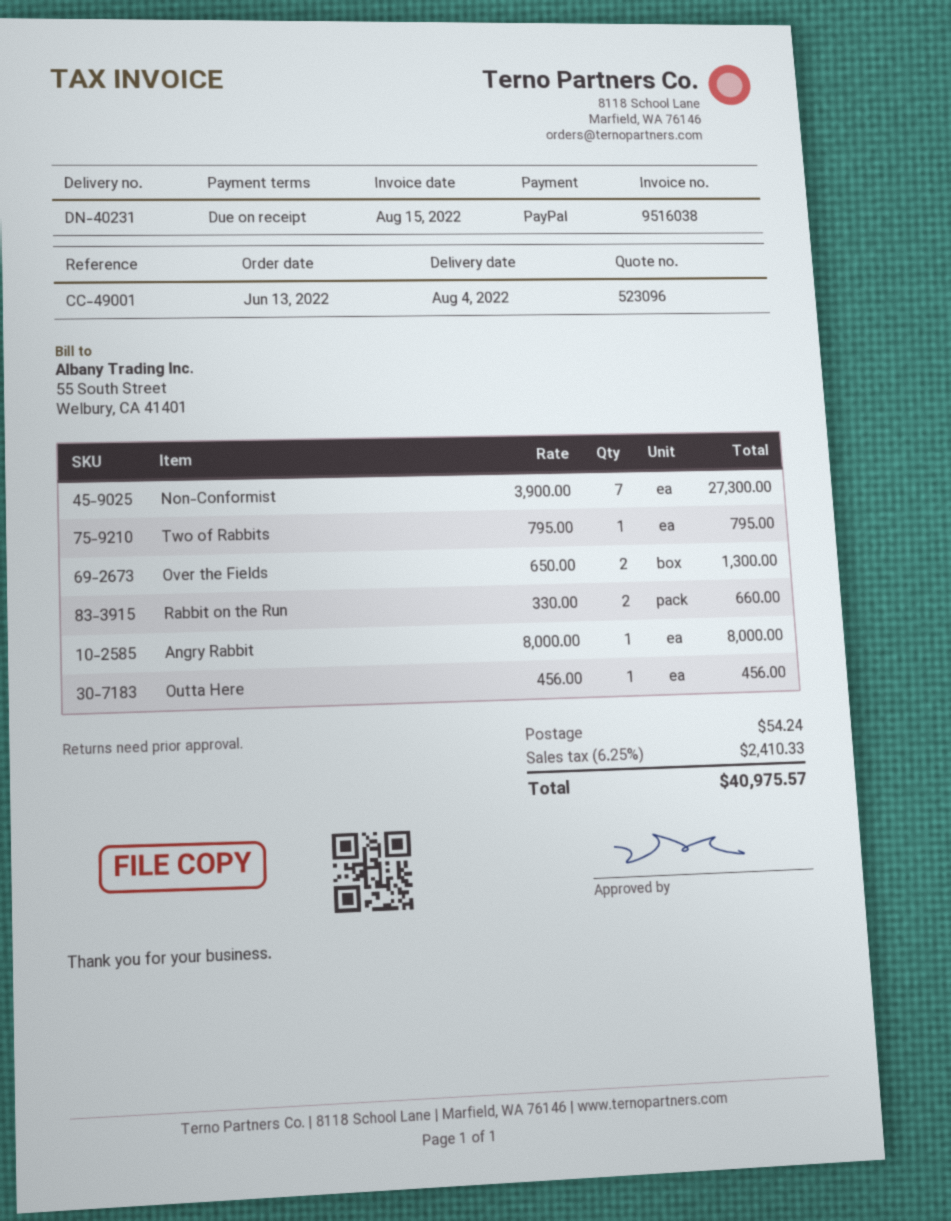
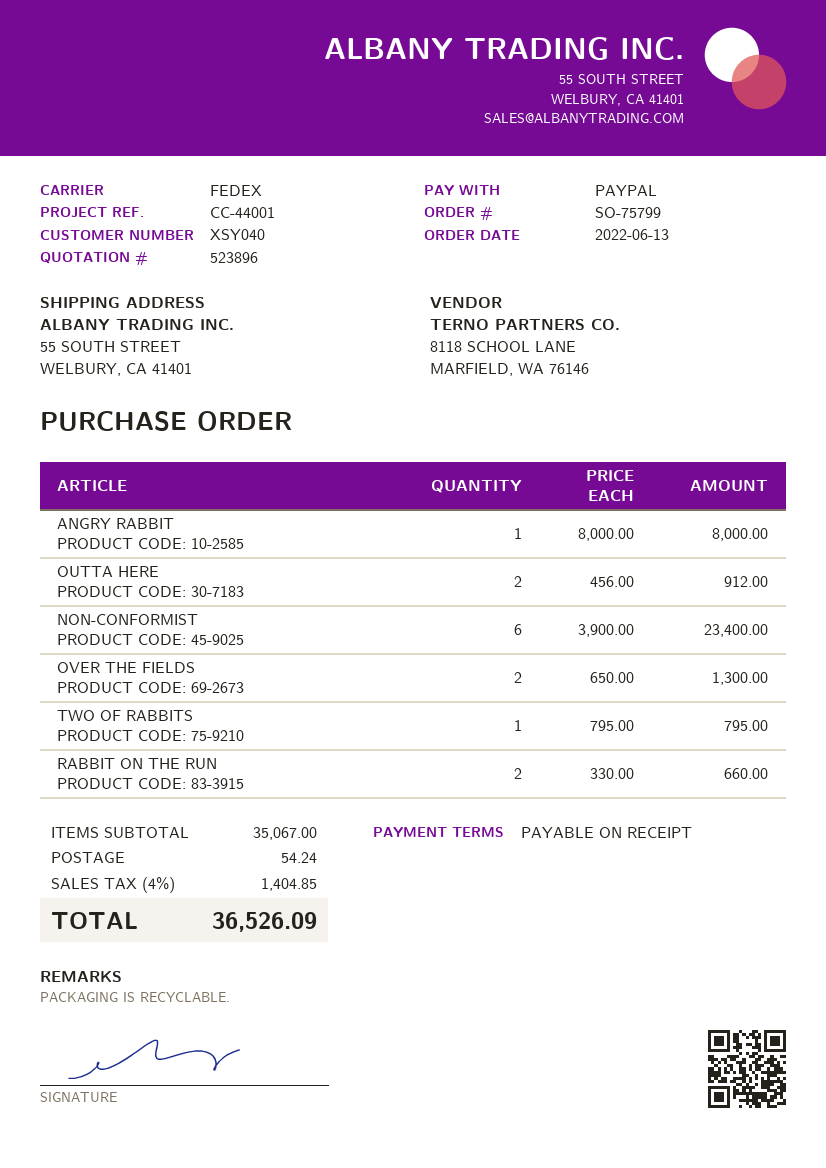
quote number: 523096 -> 523896
reference: CC-49001 -> CC-44001
Non-Conformist: 7 x 3900.00 = 27300.00 -> 6 x 3900.00 = 23400.00
Outta Here: 1 x 456.00 = 456.00 -> 2 x 456.00 = 912.00
tax: 6.25% = 2410.33 -> 4% = 1404.85
total: 40975.57 -> 36526.09

